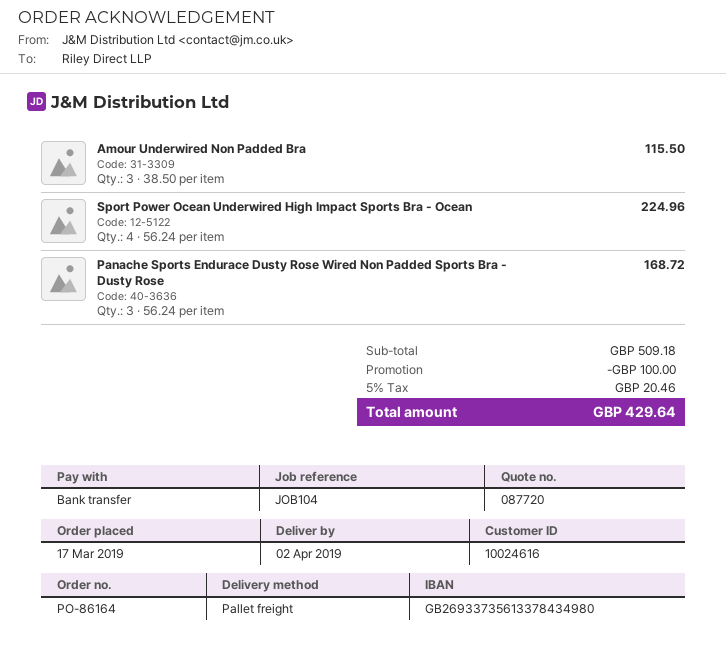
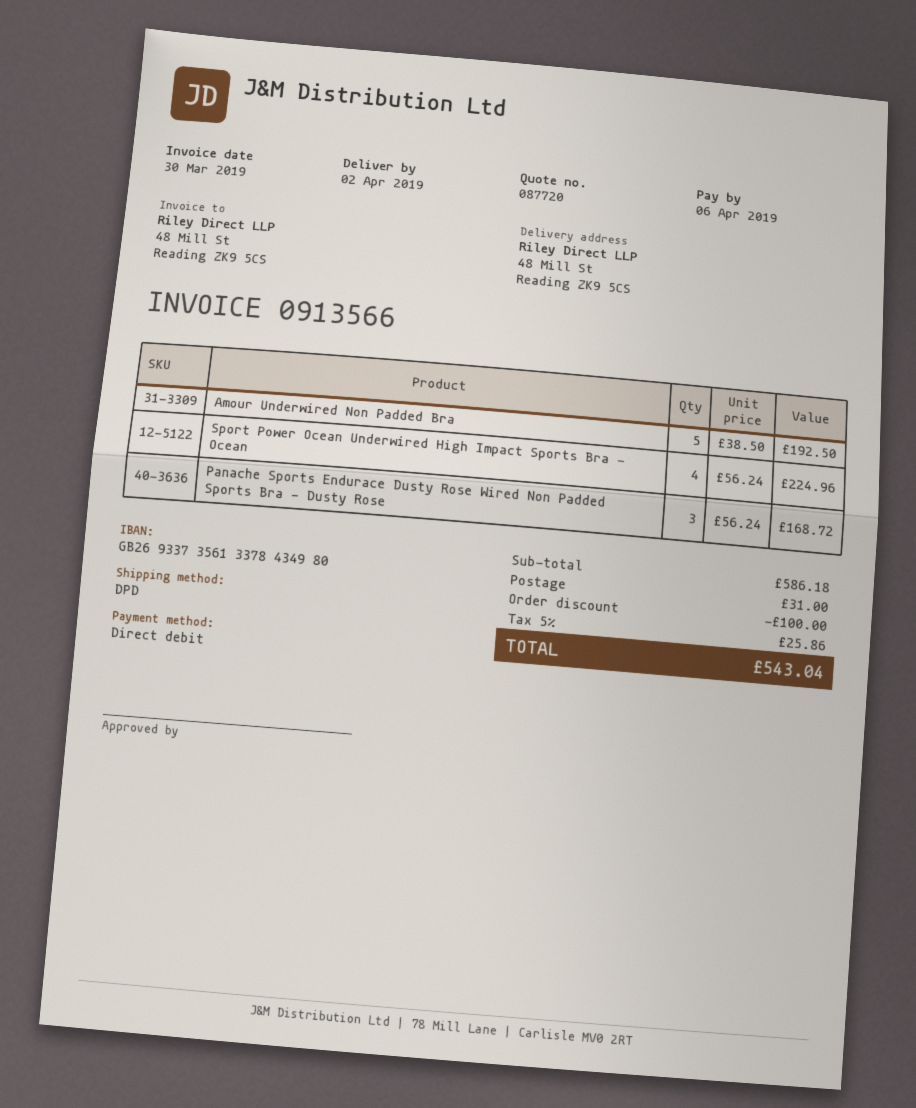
payment method: bank transfer -> direct debit
shipping method: pallet freight -> DPD
Amour Underwired Non Padded Bra: 3 x 38.50 = 115.50 -> 5 x 38.50 = 192.50
subtotal: 509.18 -> 586.18
shipping: none -> 31.00
tax: 5% = 20.46 -> 5% = 25.86
total: 429.64 -> 543.04

